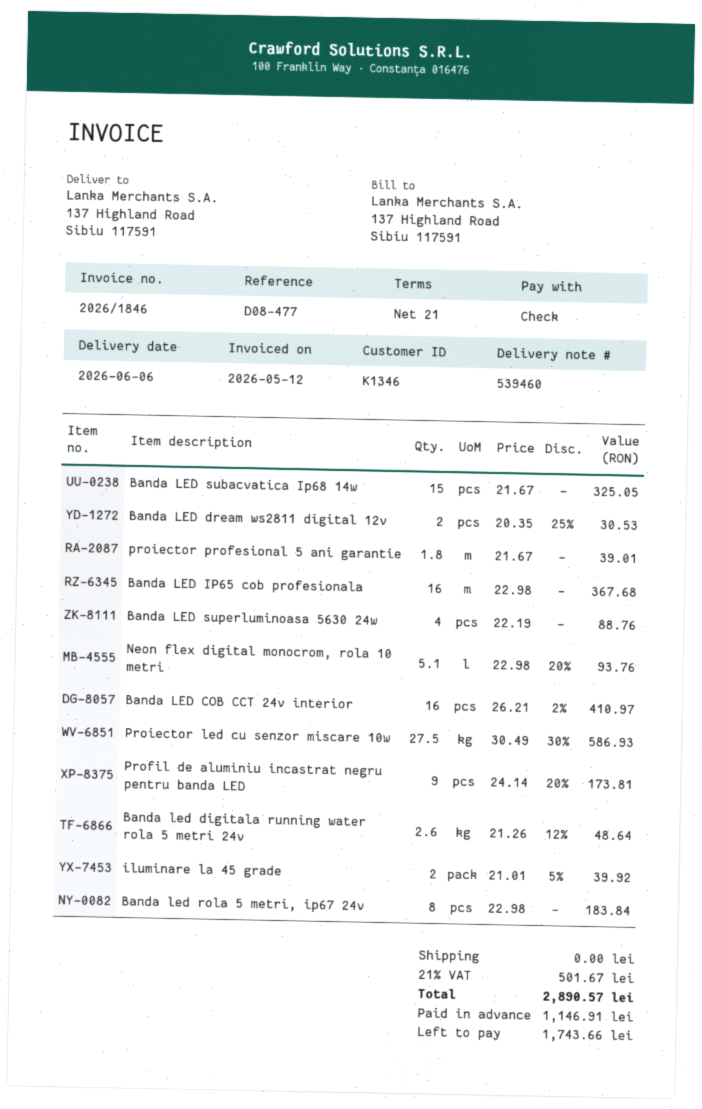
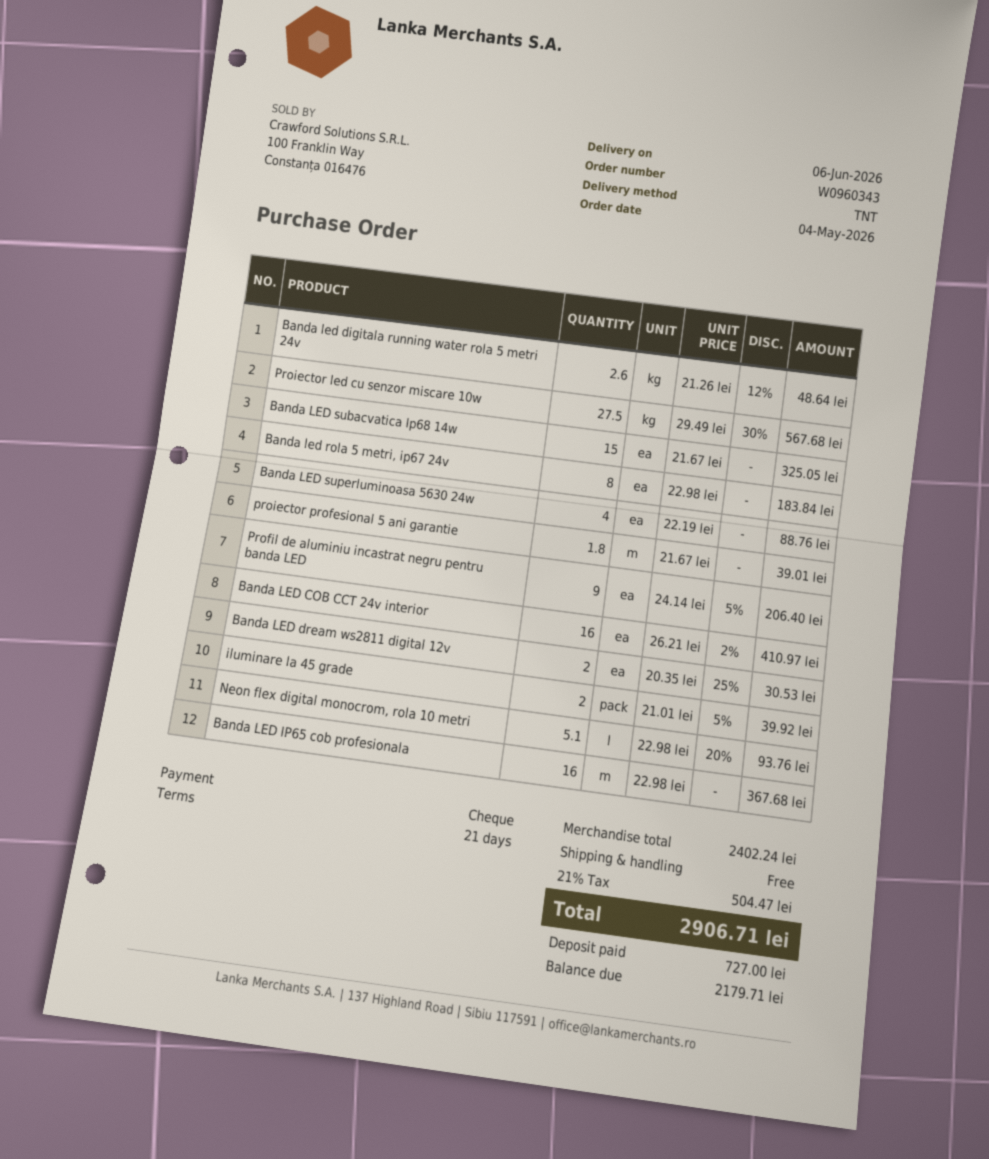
Proiector led cu senzor miscare 10w: 27.5 x 30.49 - 30% = 586.93 -> 27.5 x 29.49 - 30% = 567.68
Profil de aluminiu incastrat negru pentru banda LED: 9 x 24.14 - 20% = 173.81 -> 9 x 24.14 - 5% = 206.40
tax: 21% = 501.67 -> 21% = 504.47
total: 2890.57 -> 2906.71
deposit: 1146.91 -> 727.00
balance: 1743.66 -> 2179.71

